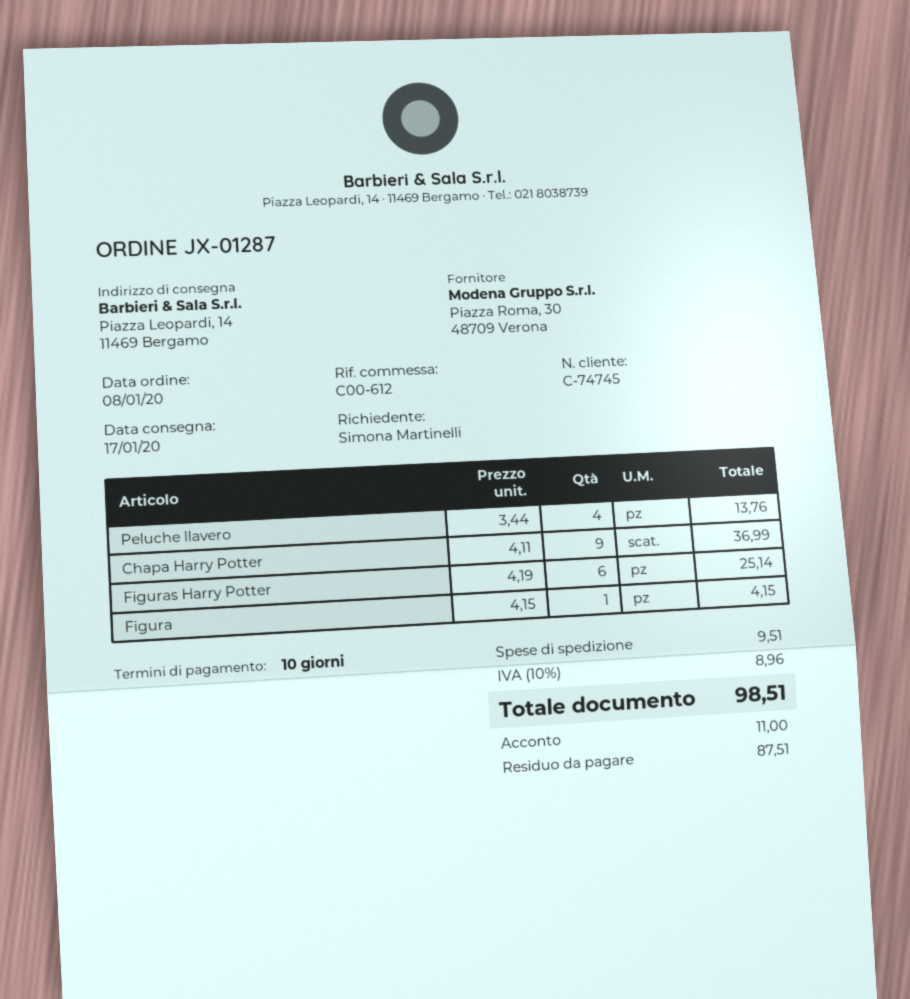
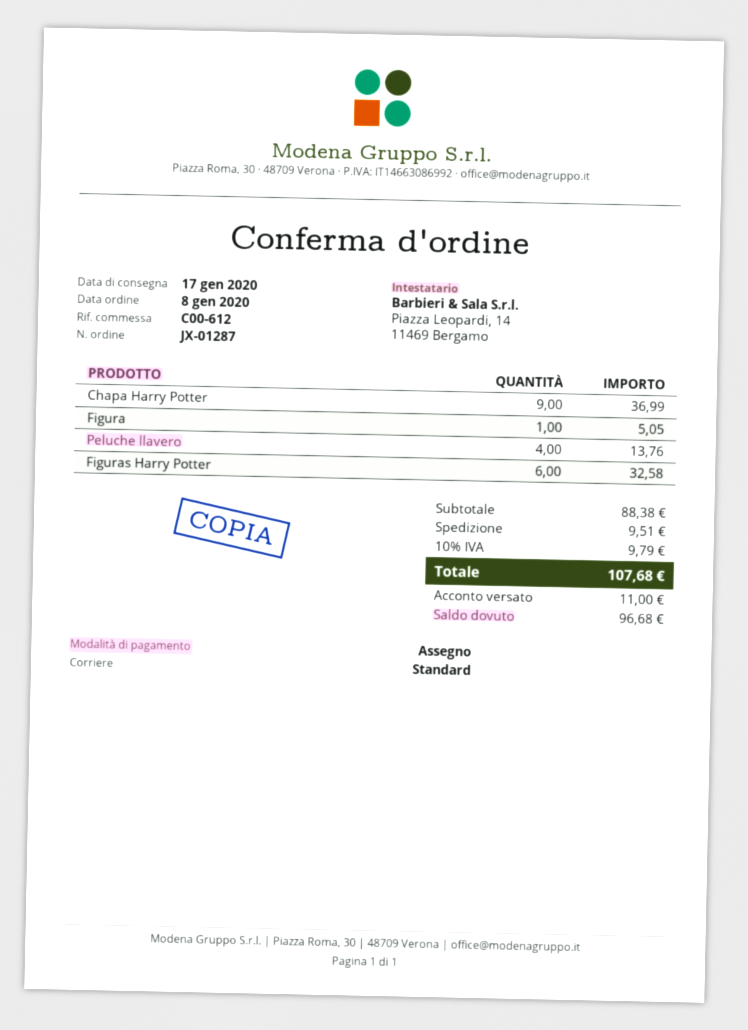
Figuras Harry Potter: 6 for 25.14 -> 6 for 32.58
Figura: 1 for 4.15 -> 1 for 5.05
tax: 10% = 8.96 -> 10% = 9.79
total: 98.51 -> 107.68
balance: 87.51 -> 96.68

